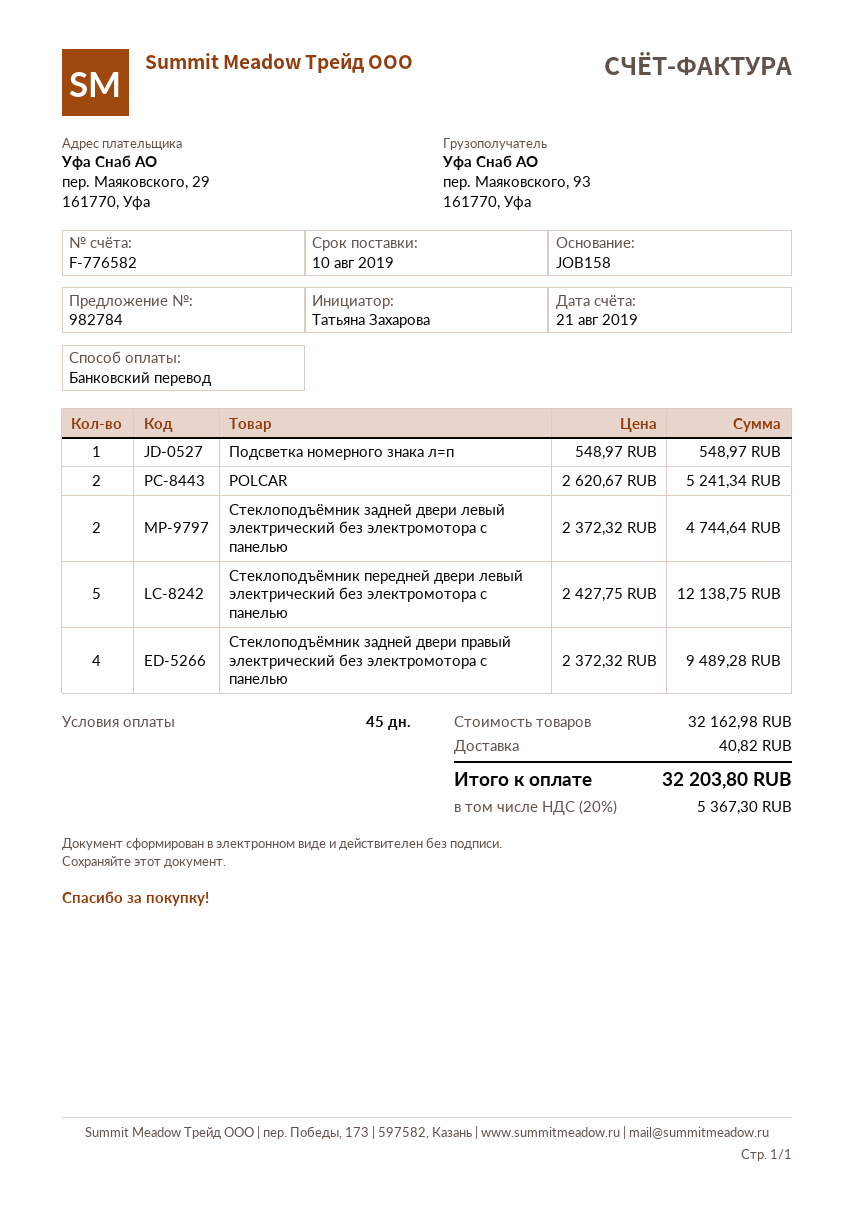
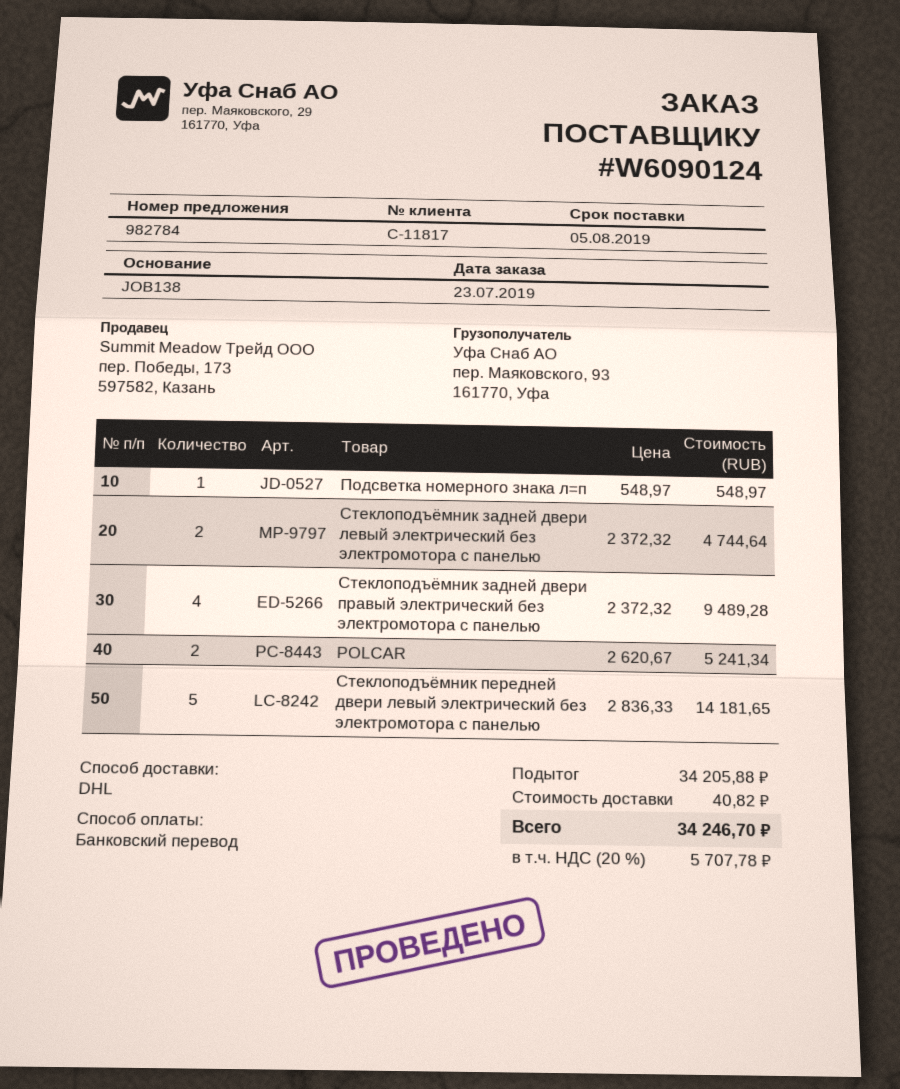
delivery date: 2019-08-10 -> 2019-08-05
reference: JOB158 -> JOB138
Стеклоподъёмник передней двери левый электрический без электромотора с панелью: 5 x 2427.75 = 12138.75 -> 5 x 2836.33 = 14181.65
subtotal: 32162.98 -> 34205.88
tax: 20% = 5367.30 -> 20% = 5707.78
total: 32203.80 -> 34246.70

